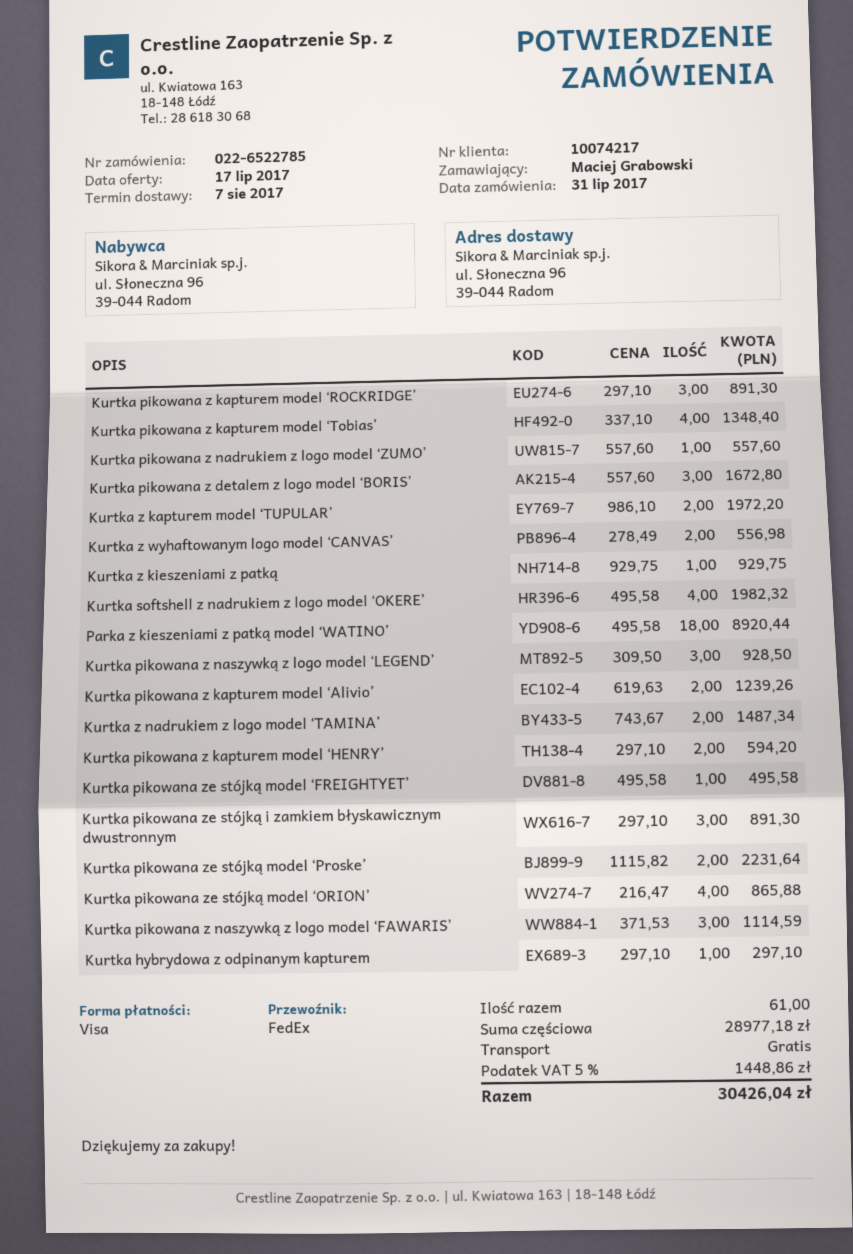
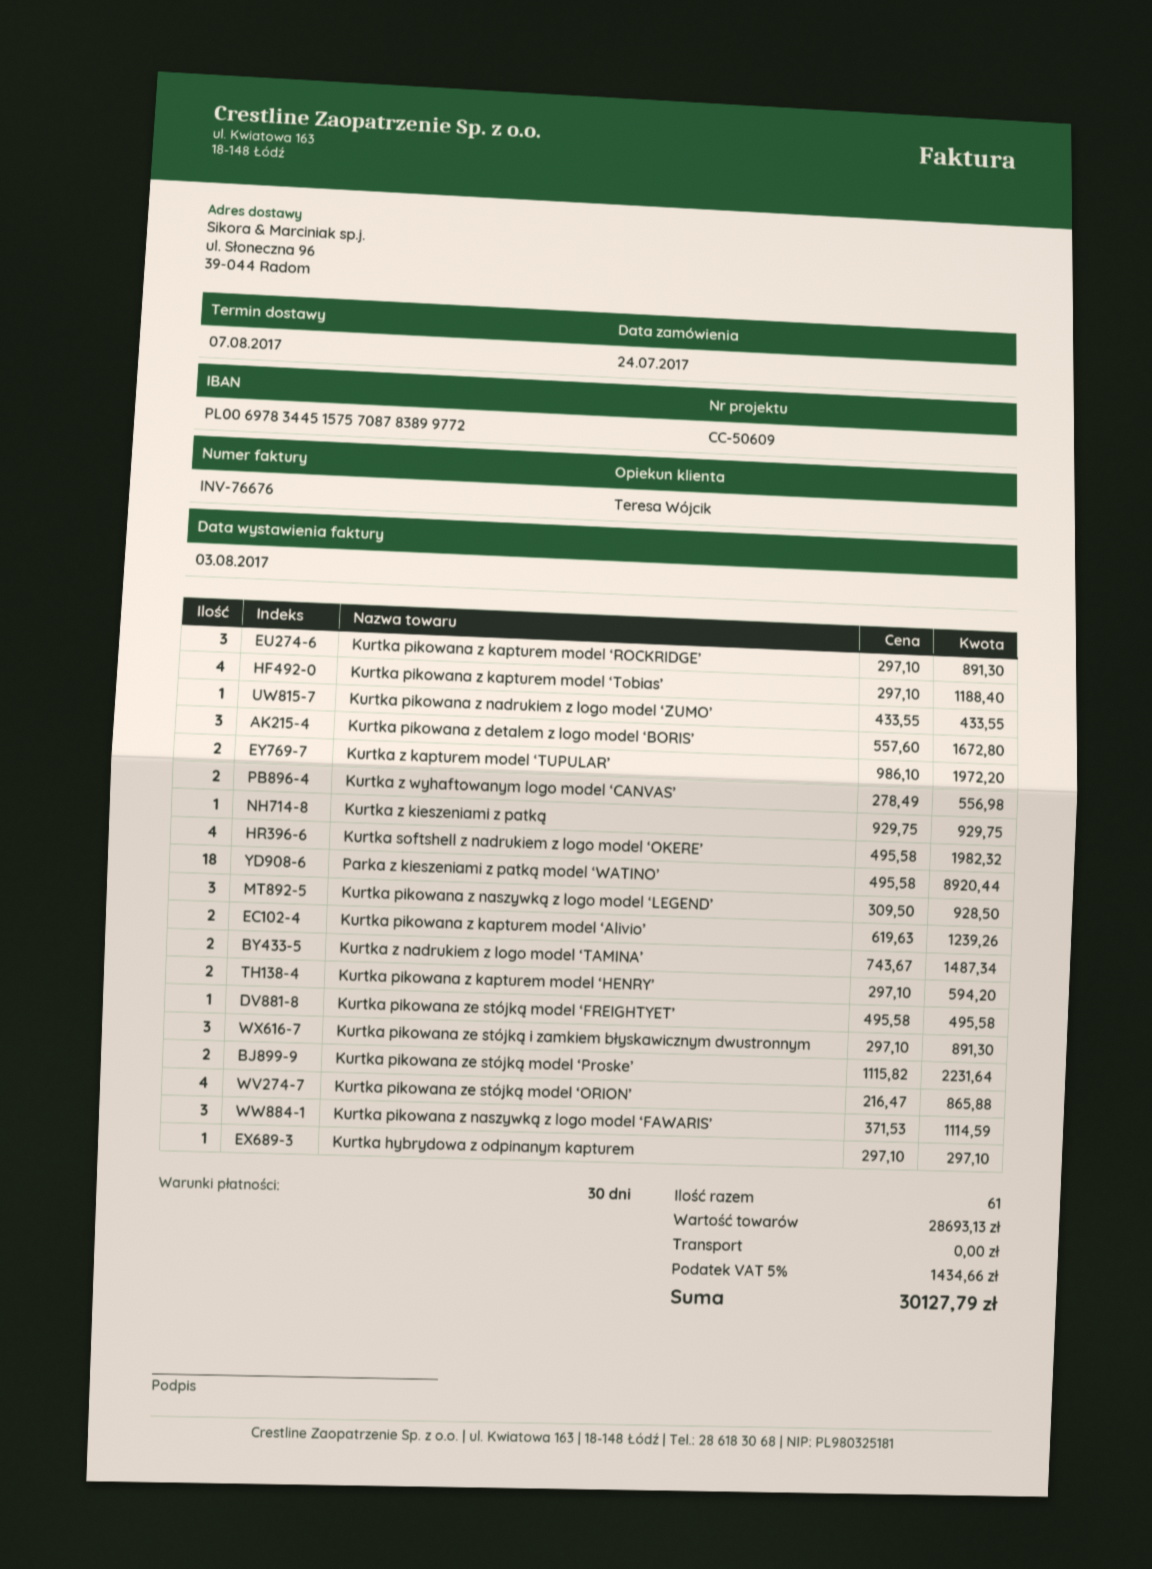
order date: 2017-07-31 -> 2017-07-24
Kurtka pikowana z kapturem model ‘Tobias’: 4 x 337.10 = 1348.40 -> 4 x 297.10 = 1188.40
Kurtka pikowana z nadrukiem z logo model ‘ZUMO’: 1 x 557.60 = 557.60 -> 1 x 433.55 = 433.55
subtotal: 28977.18 -> 28693.13
tax: 5% = 1448.86 -> 5% = 1434.66
total: 30426.04 -> 30127.79

